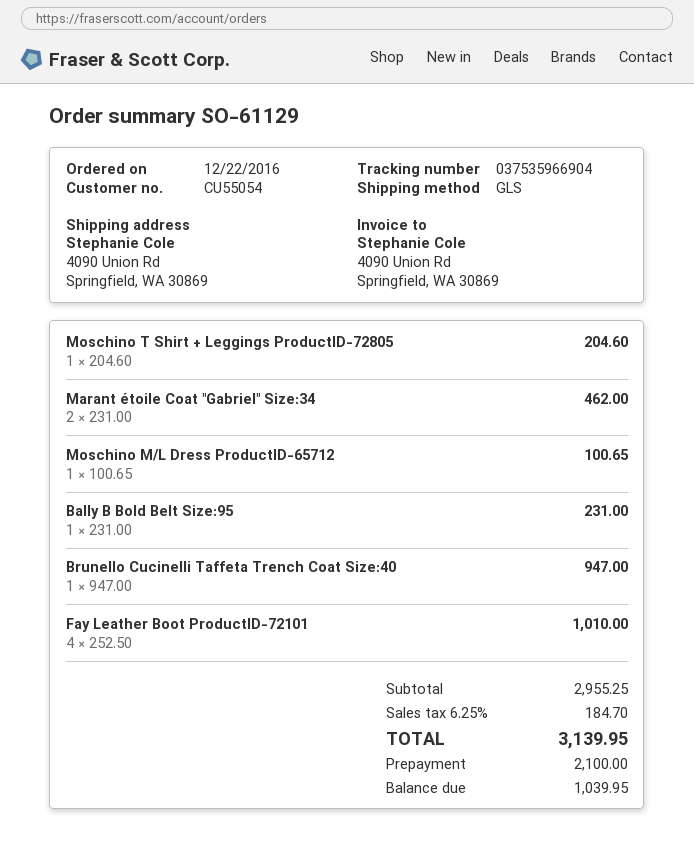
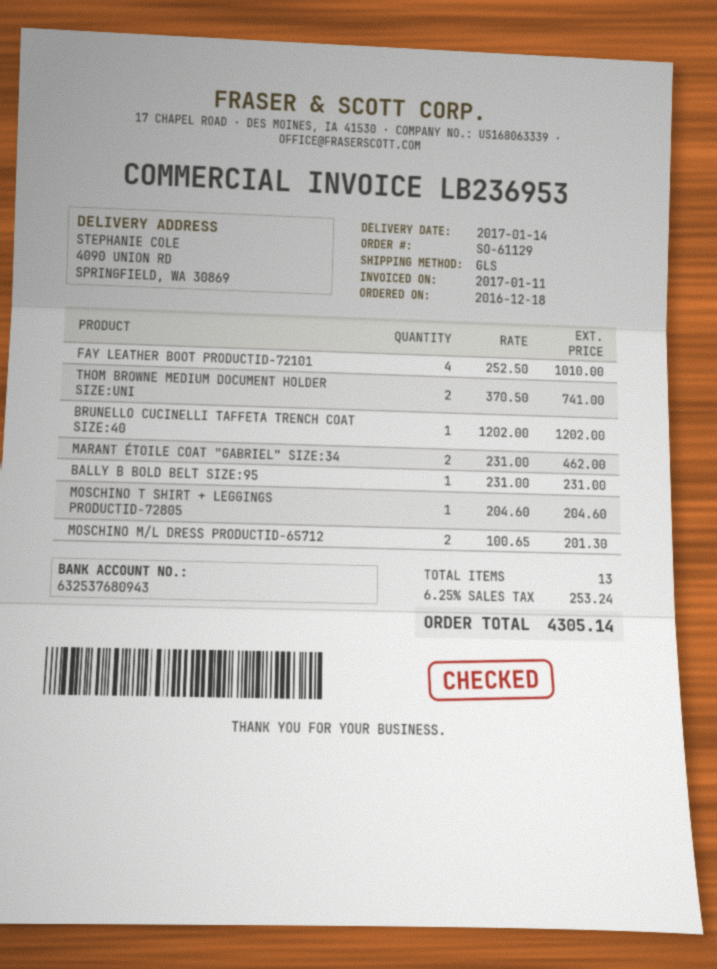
order date: 2016-12-22 -> 2016-12-18
Moschino M/L Dress ProductID-65712: 1 x 100.65 = 100.65 -> 2 x 100.65 = 201.30
Brunello Cucinelli Taffeta Trench Coat Size:40: 1 x 947.00 = 947.00 -> 1 x 1202.00 = 1202.00
THOM BROWNE MEDIUM DOCUMENT HOLDER SIZE:UNI: none -> 2 x 370.50 = 741.00
tax: 6.25% = 184.70 -> 6.25% = 253.24
total: 3139.95 -> 4305.14

